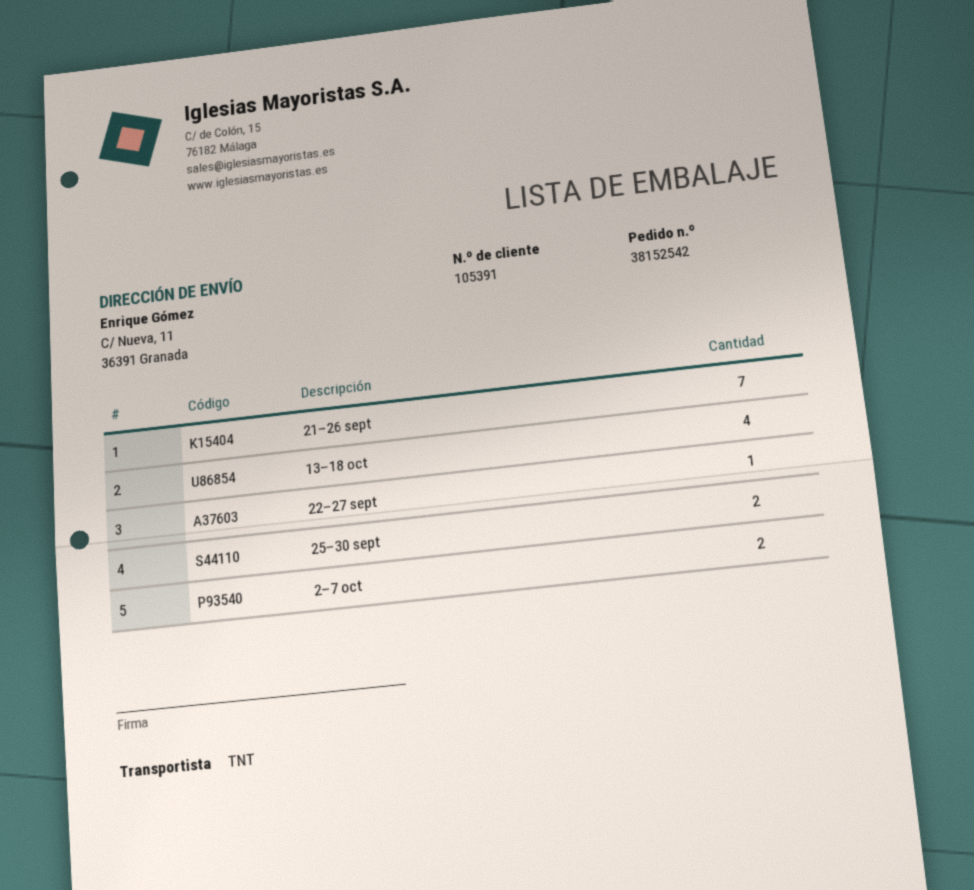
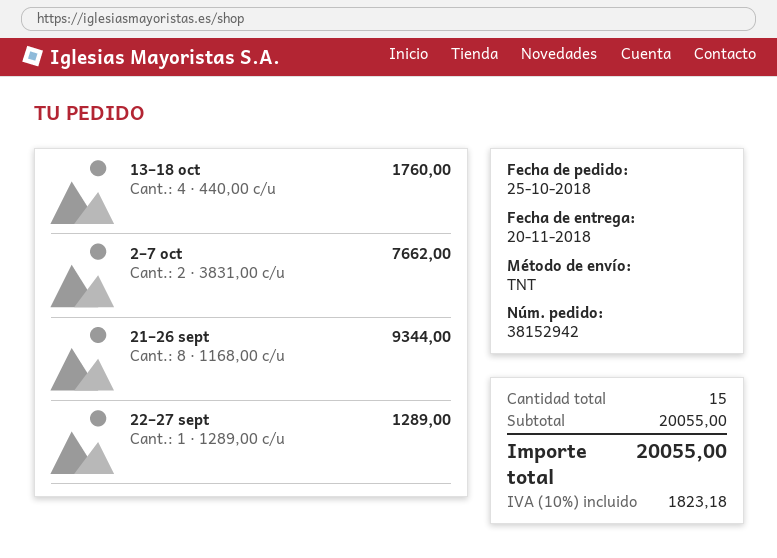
order number: 38152542 -> 38152942
21–26 sept: 7 -> 8
25–30 sept: 2 -> none

